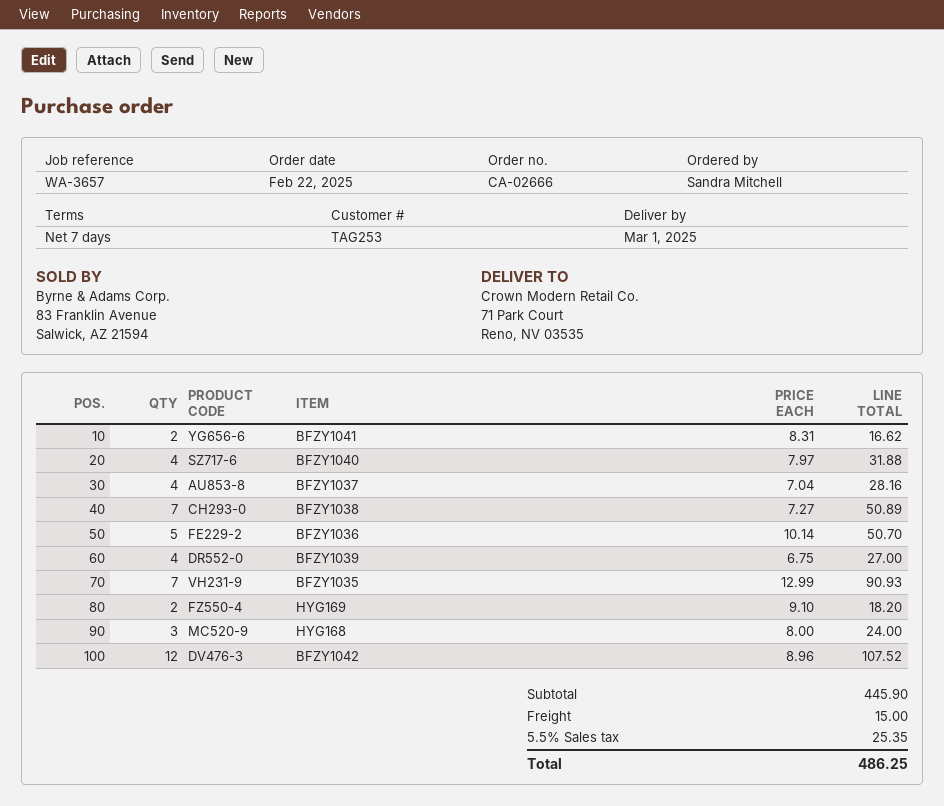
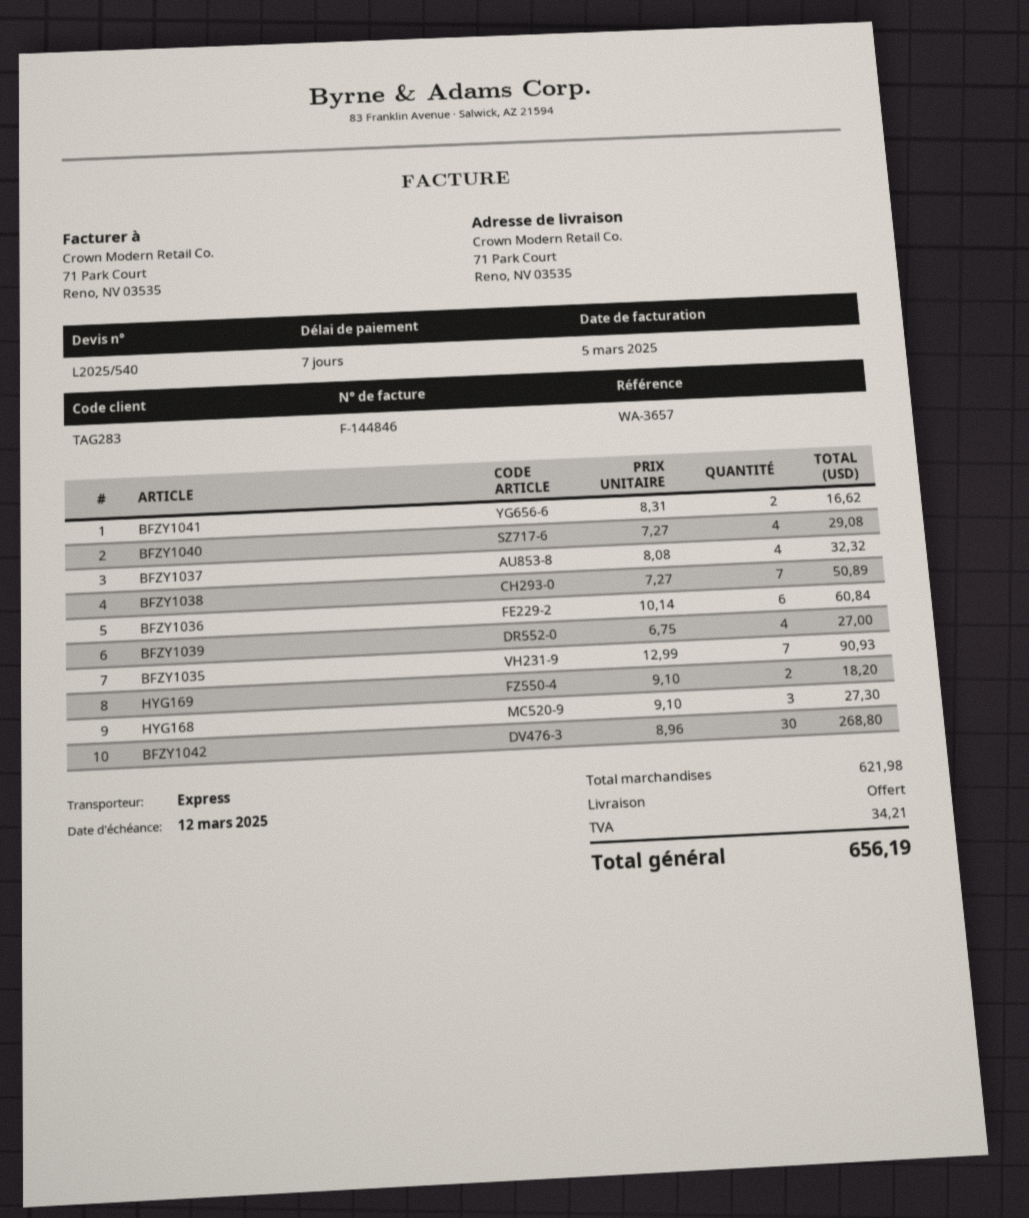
customer number: TAG253 -> TAG283
BFZY1040: 4 x 7.97 = 31.88 -> 4 x 7.27 = 29.08
BFZY1037: 4 x 7.04 = 28.16 -> 4 x 8.08 = 32.32
BFZY1036: 5 x 10.14 = 50.70 -> 6 x 10.14 = 60.84
HYG168: 3 x 8.00 = 24.00 -> 3 x 9.10 = 27.30
BFZY1042: 12 x 8.96 = 107.52 -> 30 x 8.96 = 268.80
subtotal: 445.90 -> 621.98
shipping: 15.00 -> 0.00
tax: 25.35 -> 34.21
total: 486.25 -> 656.19

